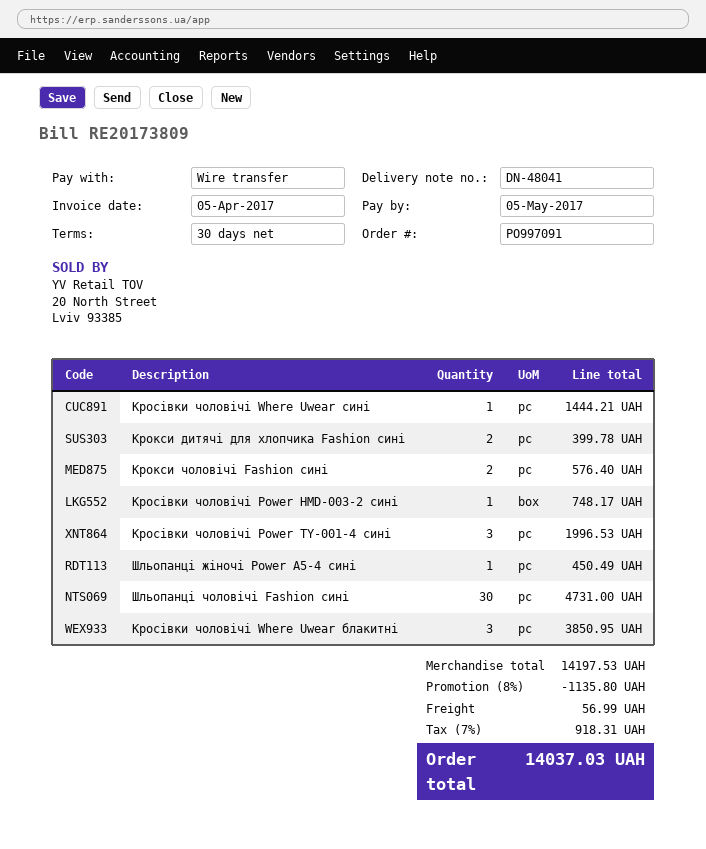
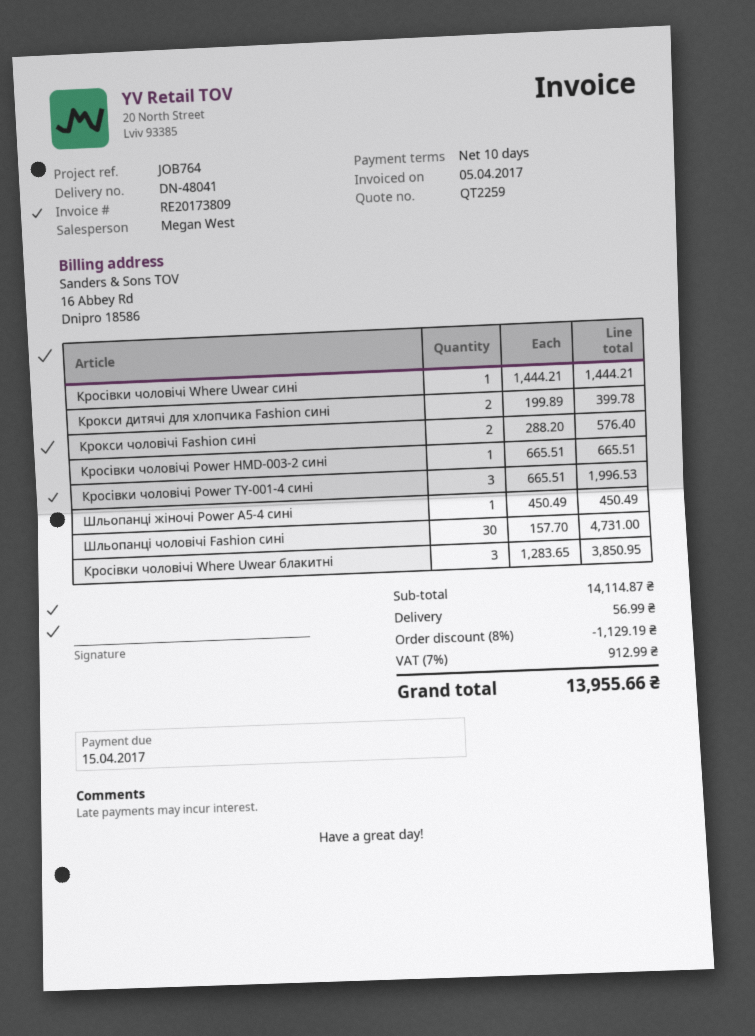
payment terms: 30 days -> 10 days
due date: 2017-05-05 -> 2017-04-15
Кросівки чоловічі Power HMD-003-2 сині: 1 for 748.17 -> 1 for 665.51
subtotal: 14197.53 -> 14114.87
discount: 8% = 1135.80 -> 8% = 1129.19
tax: 7% = 918.31 -> 7% = 912.99
total: 14037.03 -> 13955.66

